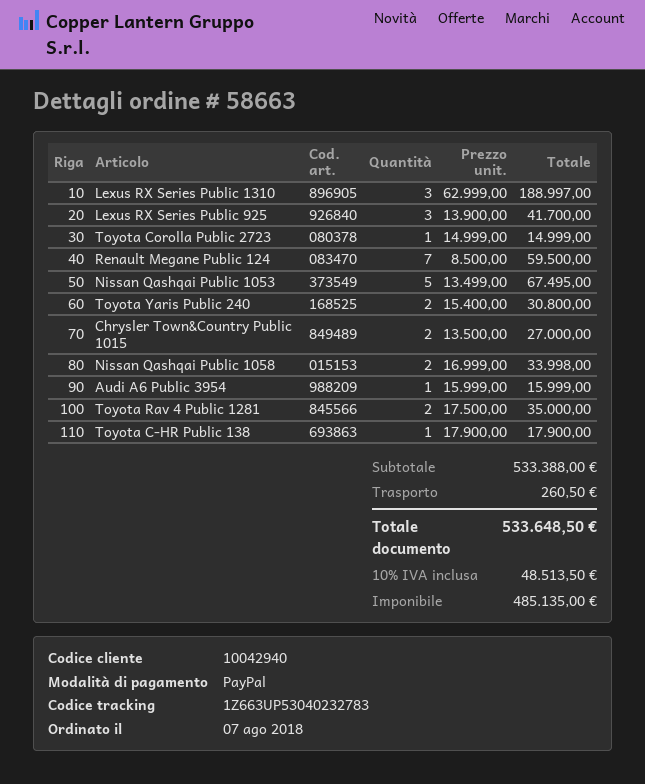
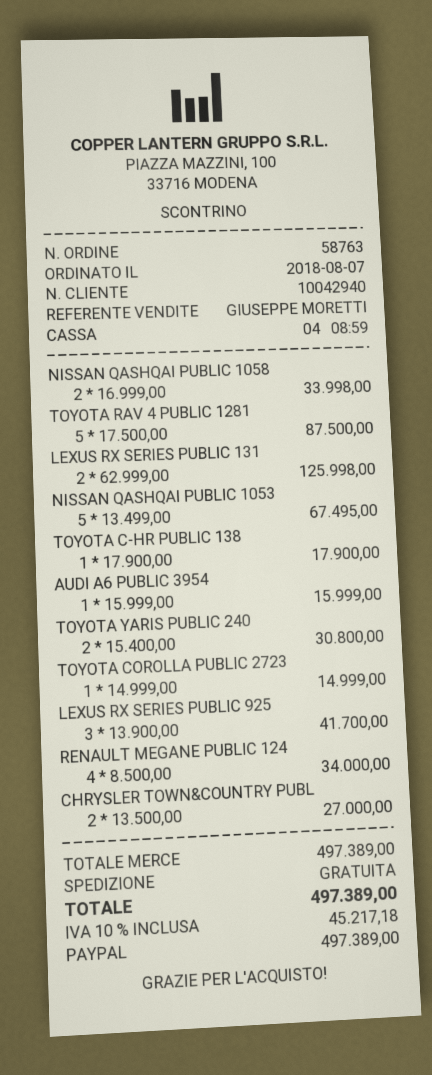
order number: 58663 -> 58763
Lexus RX Series Public 1310: 3 x 62999.00 = 188997.00 -> 2 x 62999.00 = 125998.00
Renault Megane Public 124: 7 x 8500.00 = 59500.00 -> 4 x 8500.00 = 34000.00
Toyota Rav 4 Public 1281: 2 x 17500.00 = 35000.00 -> 5 x 17500.00 = 87500.00
subtotal: 533388.00 -> 497389.00
shipping: 260.50 -> 0.00
tax: 10% = 48513.50 -> 10% = 45217.18
total: 533648.50 -> 497389.00

